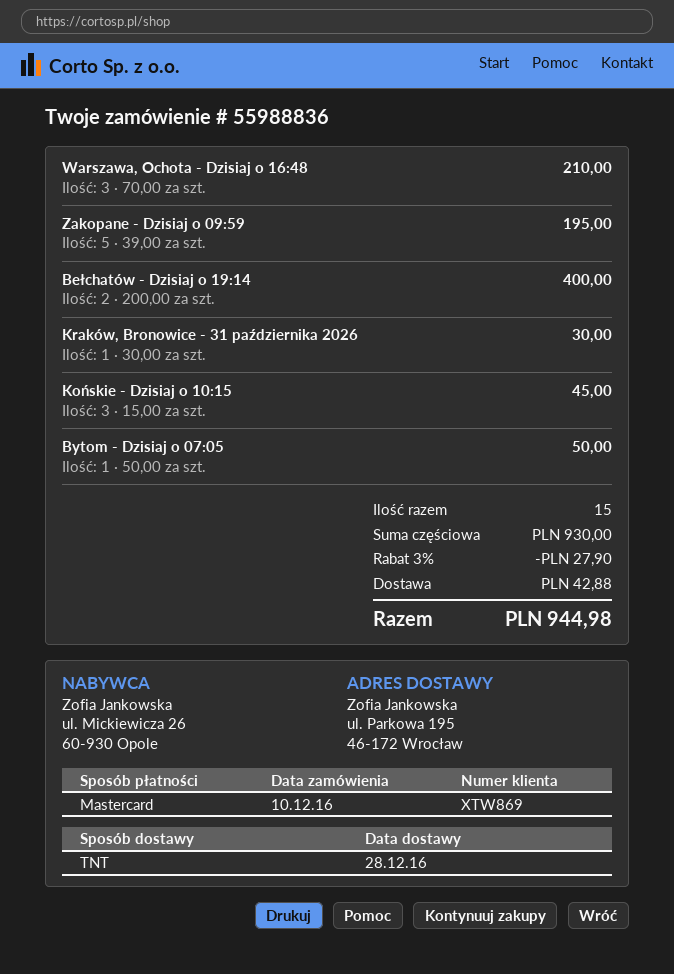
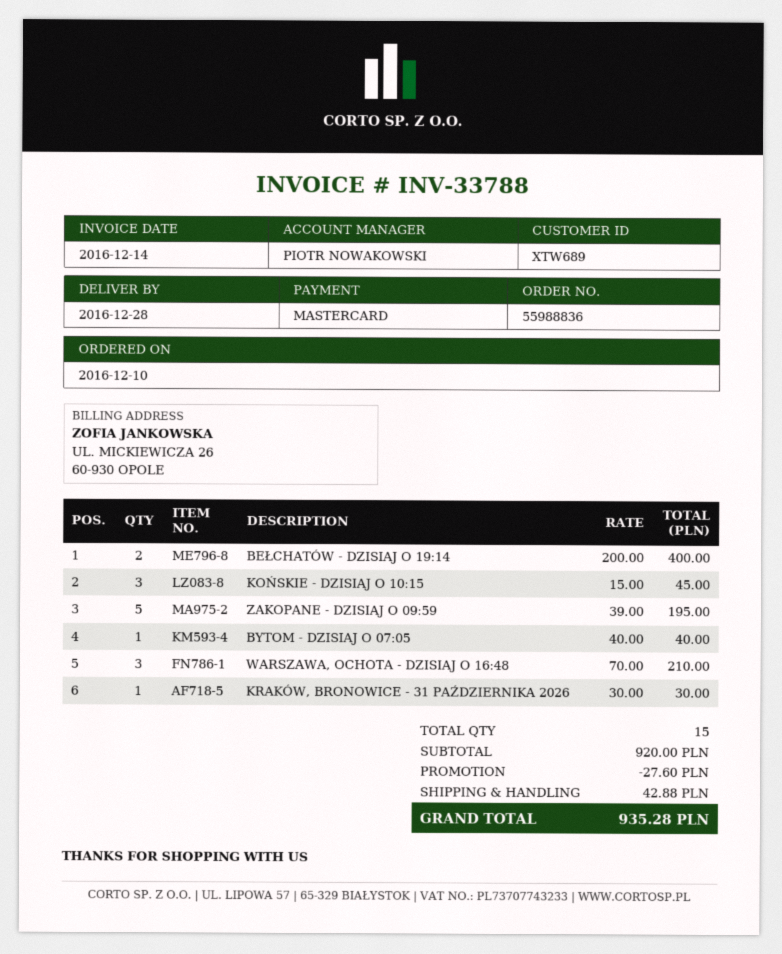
customer number: XTW869 -> XTW689
Bytom - Dzisiaj o 07:05: 1 x 50.00 = 50.00 -> 1 x 40.00 = 40.00
subtotal: 930.00 -> 920.00
discount: 27.90 -> 27.60
total: 944.98 -> 935.28

